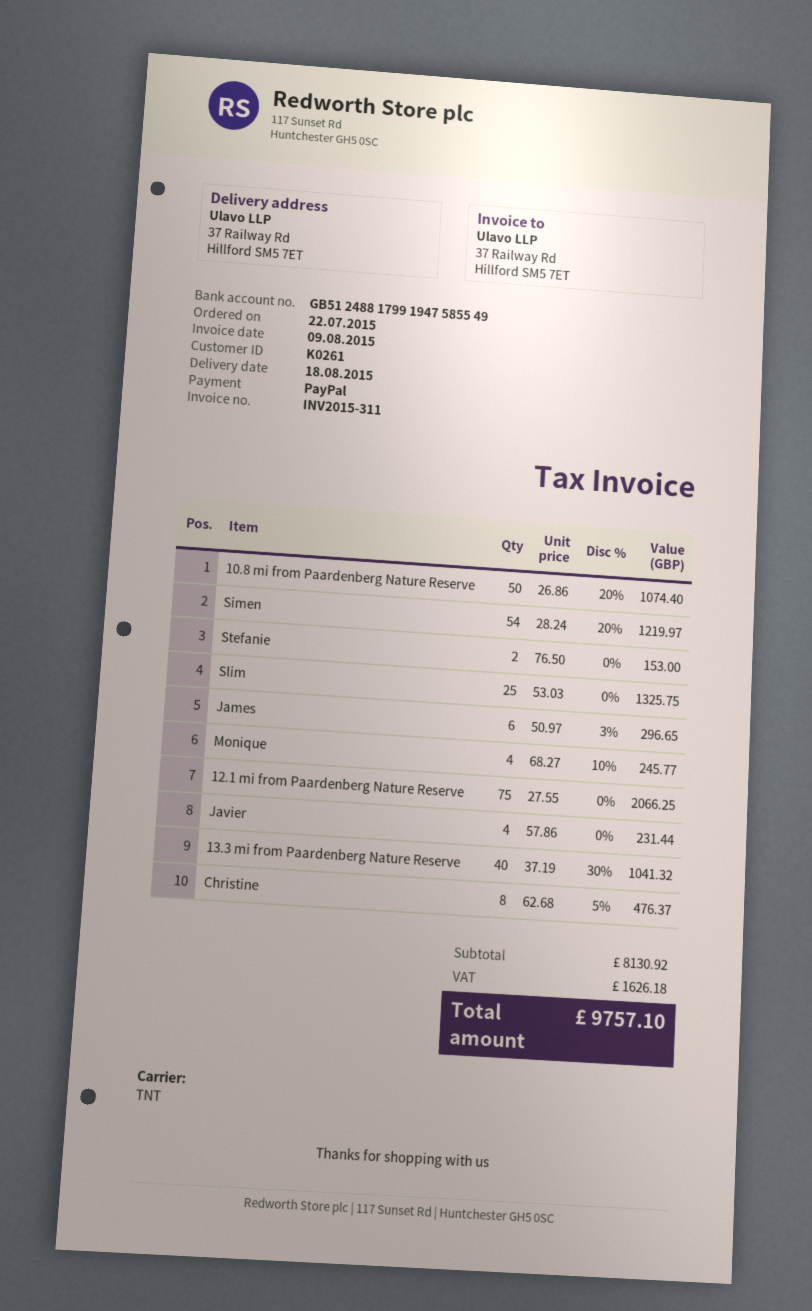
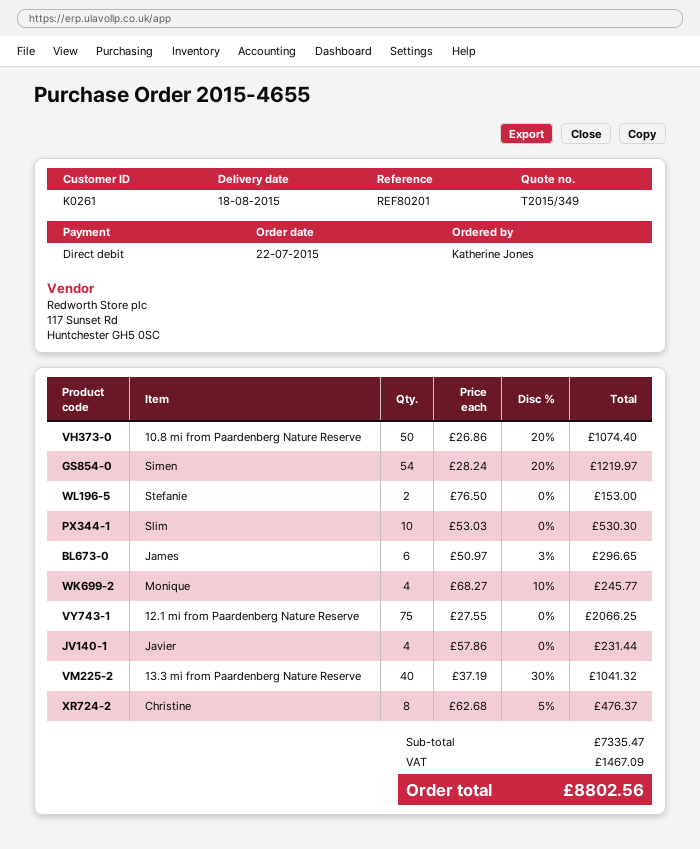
payment method: PayPal -> direct debit
Slim: 25 x 53.03 = 1325.75 -> 10 x 53.03 = 530.30
subtotal: 8130.92 -> 7335.47
tax: 1626.18 -> 1467.09
total: 9757.10 -> 8802.56

